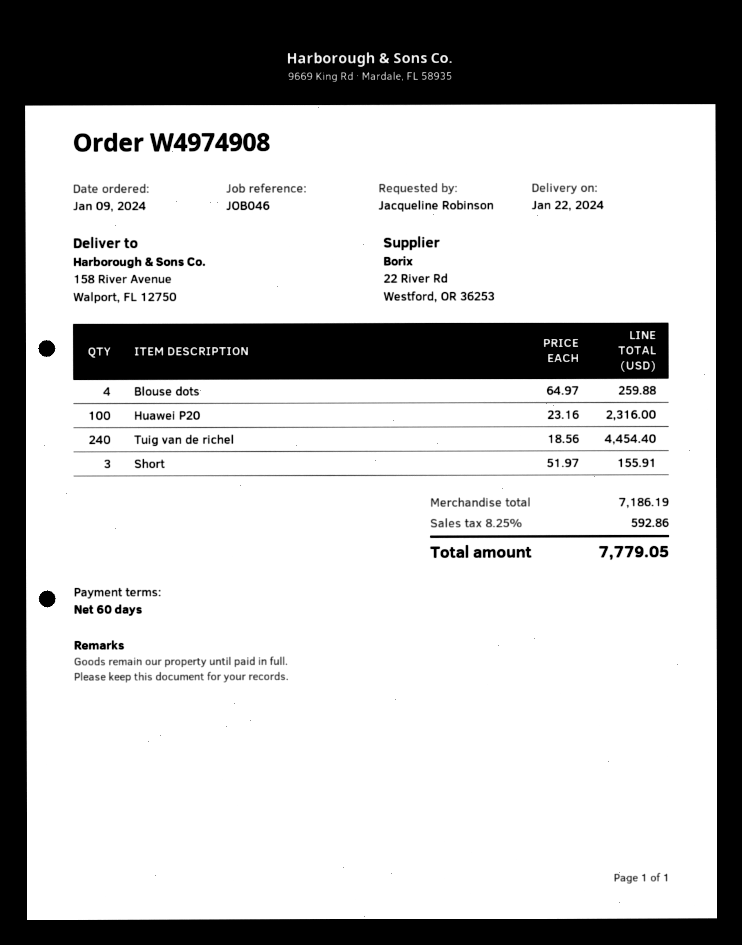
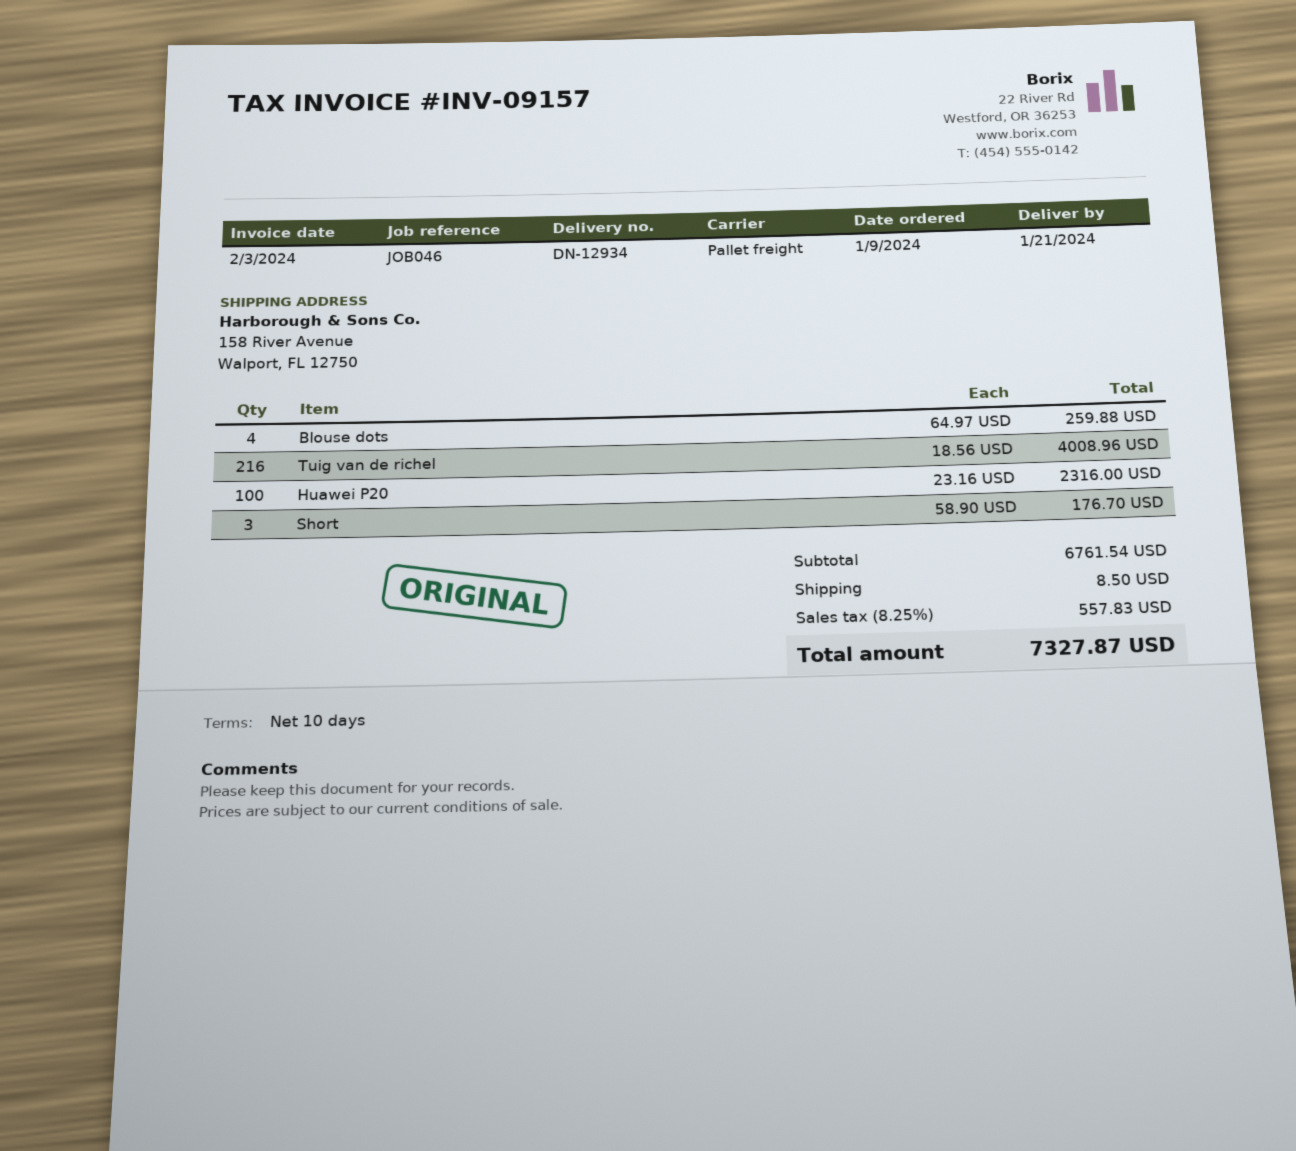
delivery date: 2024-01-22 -> 2024-01-21
payment terms: 60 days -> 10 days
Tuig van de richel: 240 x 18.56 = 4454.40 -> 216 x 18.56 = 4008.96
Short: 3 x 51.97 = 155.91 -> 3 x 58.90 = 176.70
subtotal: 7186.19 -> 6761.54
shipping: none -> 8.50
tax: 8.25% = 592.86 -> 8.25% = 557.83
total: 7779.05 -> 7327.87

